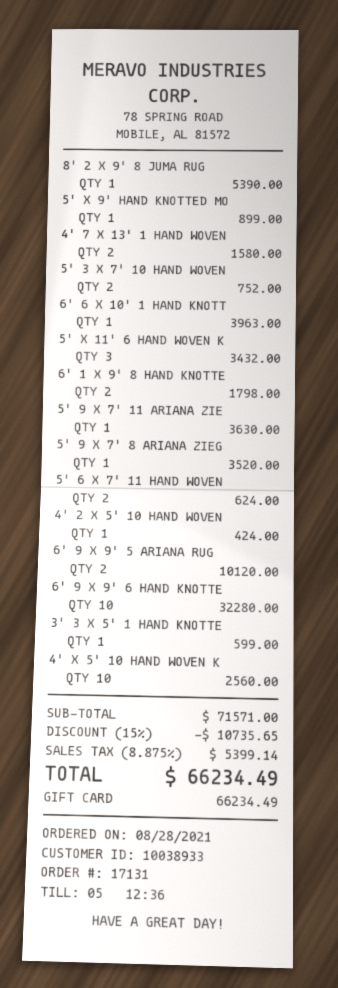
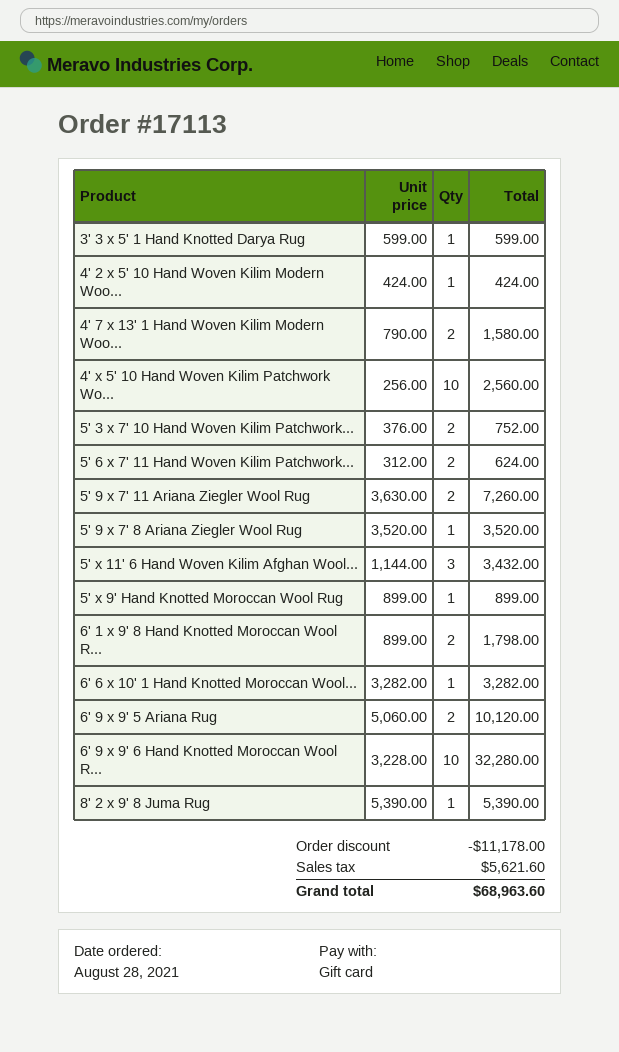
order number: 17131 -> 17113
6' 6 X 10' 1 HAND KNOTT: 1 for 3963.00 -> 1 for 3282.00
5' 9 X 7' 11 ARIANA ZIE: 1 for 3630.00 -> 2 for 7260.00
discount: 10735.65 -> 11178.00
tax: 5399.14 -> 5621.60
total: 66234.49 -> 68963.60

